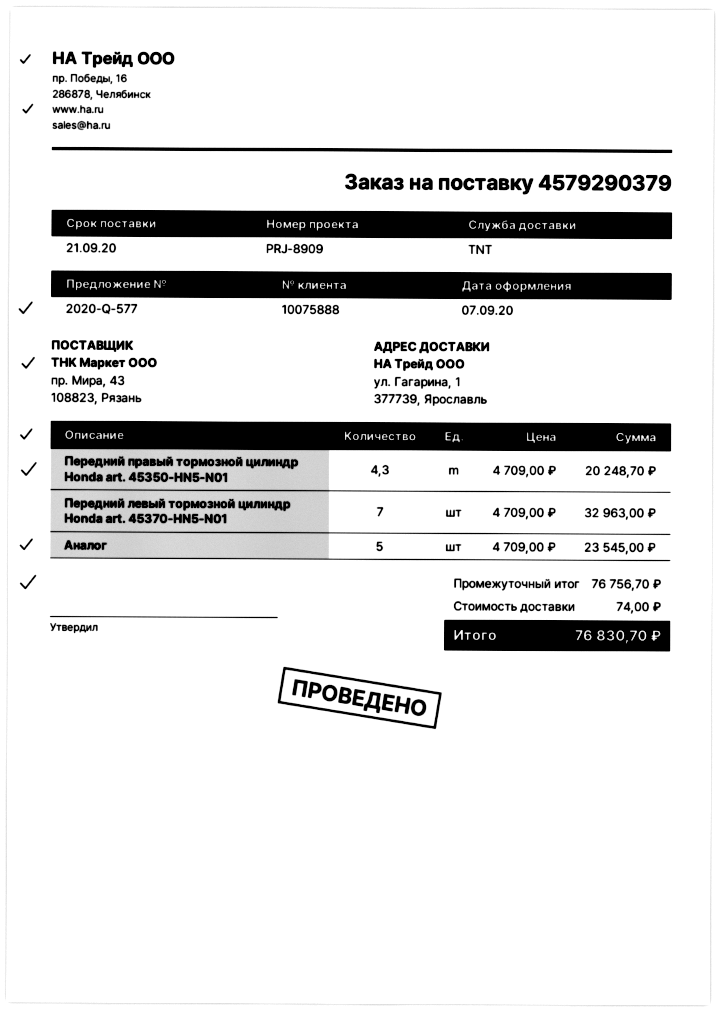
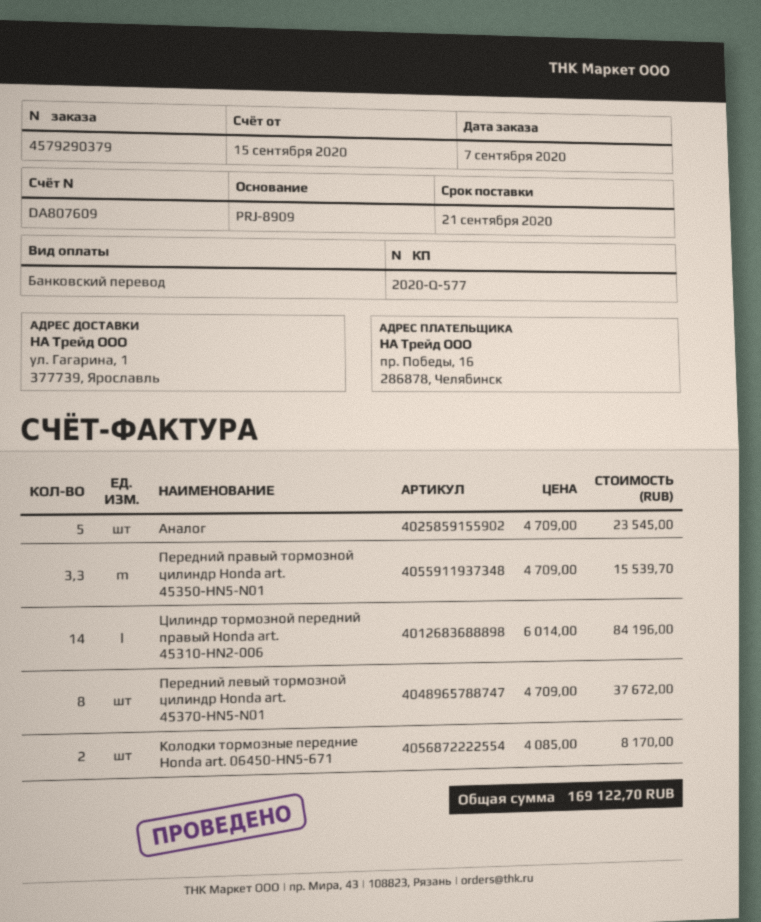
Передний правый тормозной цилиндр Honda art. 45350-HN5-N01: 4.3 x 4709.00 = 20248.70 -> 3.3 x 4709.00 = 15539.70
Передний левый тормозной цилиндр Honda art. 45370-HN5-N01: 7 x 4709.00 = 32963.00 -> 8 x 4709.00 = 37672.00
Цилиндр тормозной передний правый Honda art. 45310-HN2-006: none -> 14 x 6014.00 = 84196.00
Колодки тормозные передние Honda art. 06450-HN5-671: none -> 2 x 4085.00 = 8170.00
shipping: 74.00 -> none
total: 76830.70 -> 169122.70

